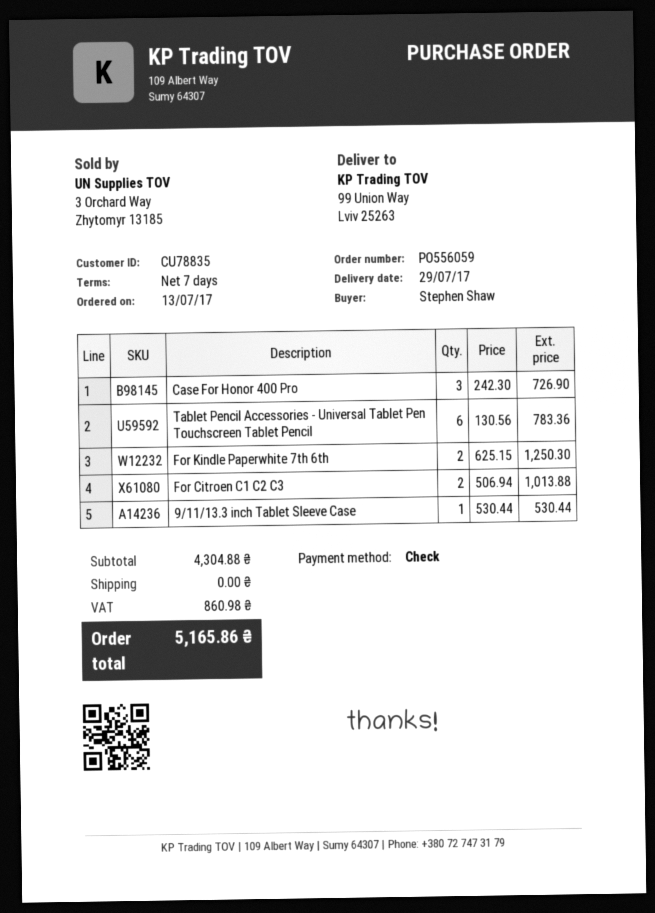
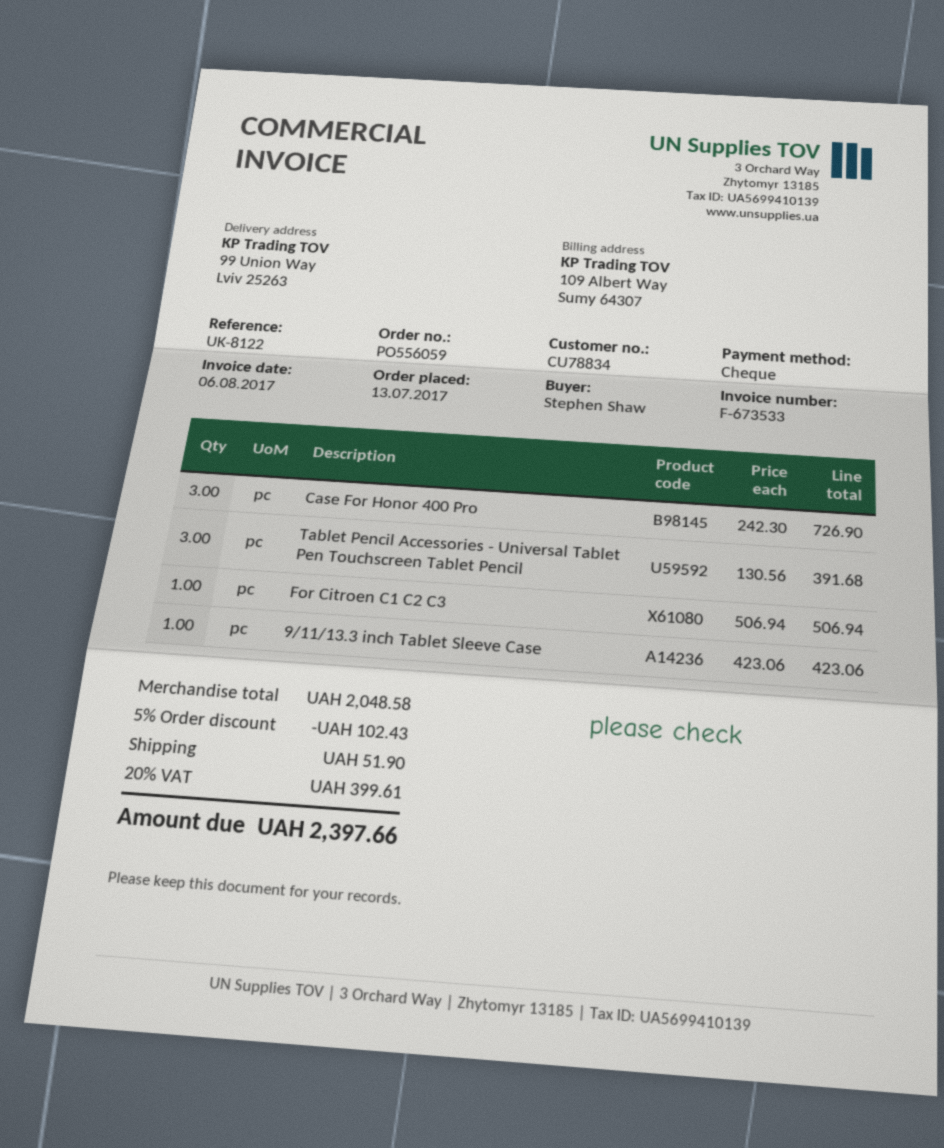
customer number: CU78835 -> CU78834
Tablet Pencil Accessories - Universal Tablet Pen Touchscreen Tablet Pencil: 6 x 130.56 = 783.36 -> 3 x 130.56 = 391.68
For Kindle Paperwhite 7th 6th: 2 x 625.15 = 1250.30 -> none
For Citroen C1 C2 C3: 2 x 506.94 = 1013.88 -> 1 x 506.94 = 506.94
9/11/13.3 inch Tablet Sleeve Case: 1 x 530.44 = 530.44 -> 1 x 423.06 = 423.06
subtotal: 4304.88 -> 2048.58
discount: none -> 5% = 102.43
shipping: 0.00 -> 51.90
tax: 860.98 -> 399.61
total: 5165.86 -> 2397.66

